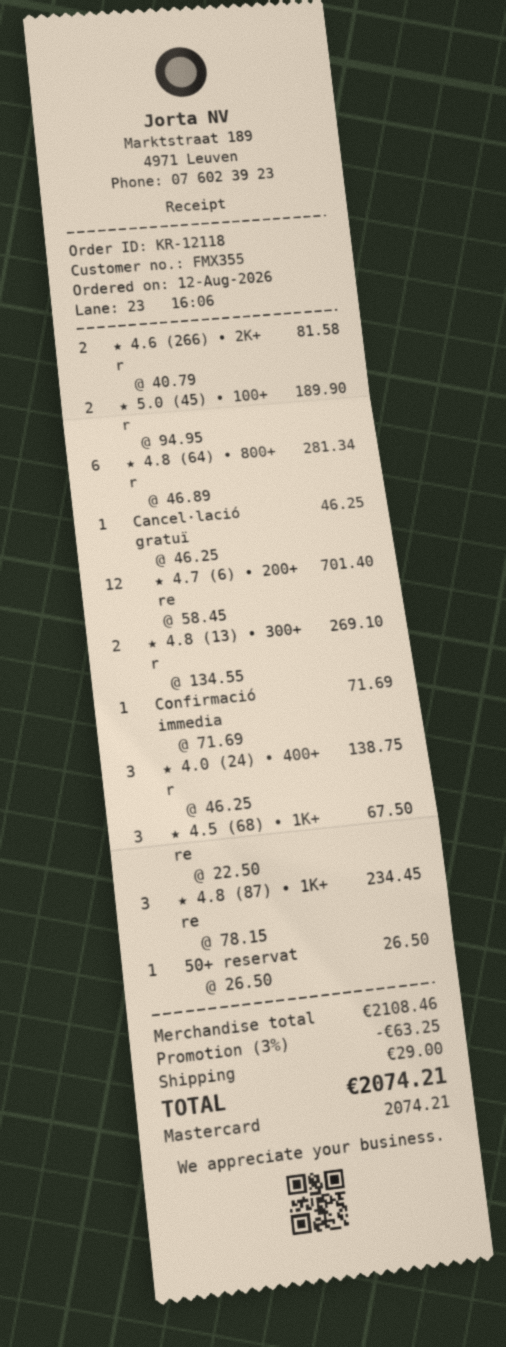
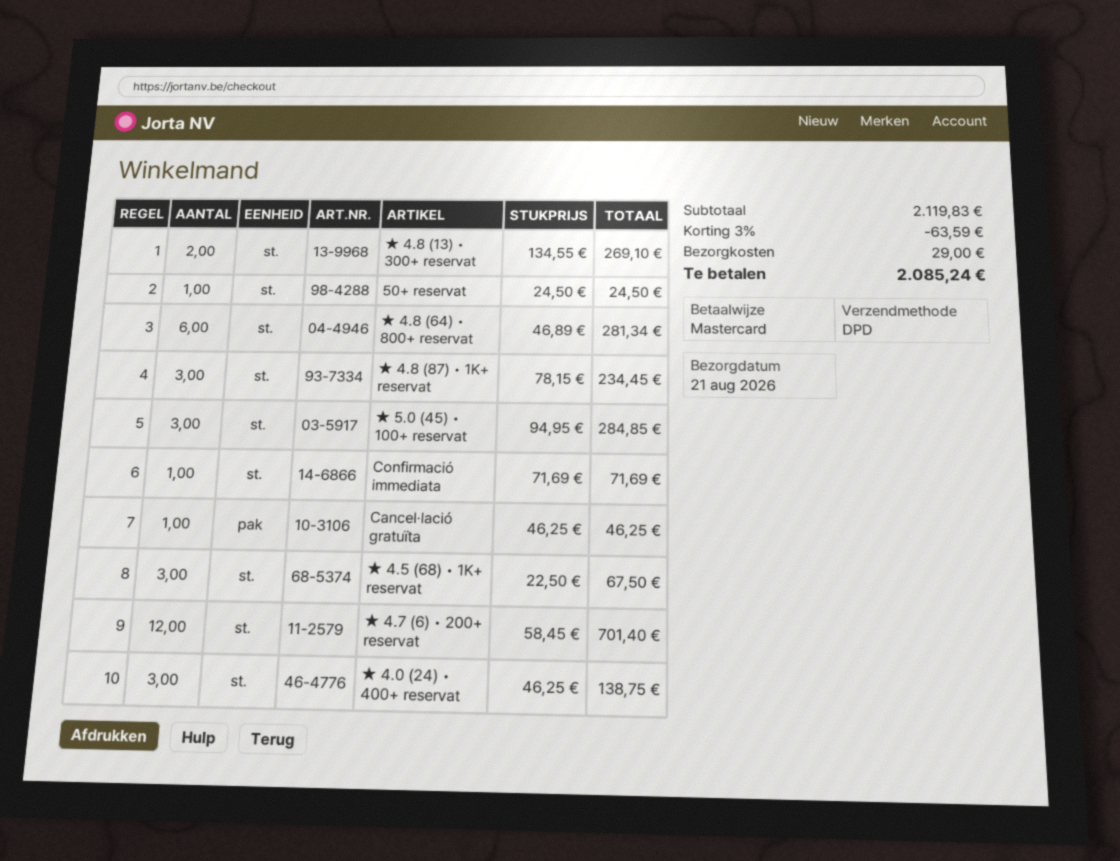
★ 4.6 (266) • 2K+ r: 2 x 40.79 = 81.58 -> none
★ 5.0 (45) • 100+ r: 2 x 94.95 = 189.90 -> 3 x 94.95 = 284.85
50+ reservat: 1 x 26.50 = 26.50 -> 1 x 24.50 = 24.50
subtotal: 2108.46 -> 2119.83
discount: 3% = 63.25 -> 3% = 63.59
total: 2074.21 -> 2085.24

